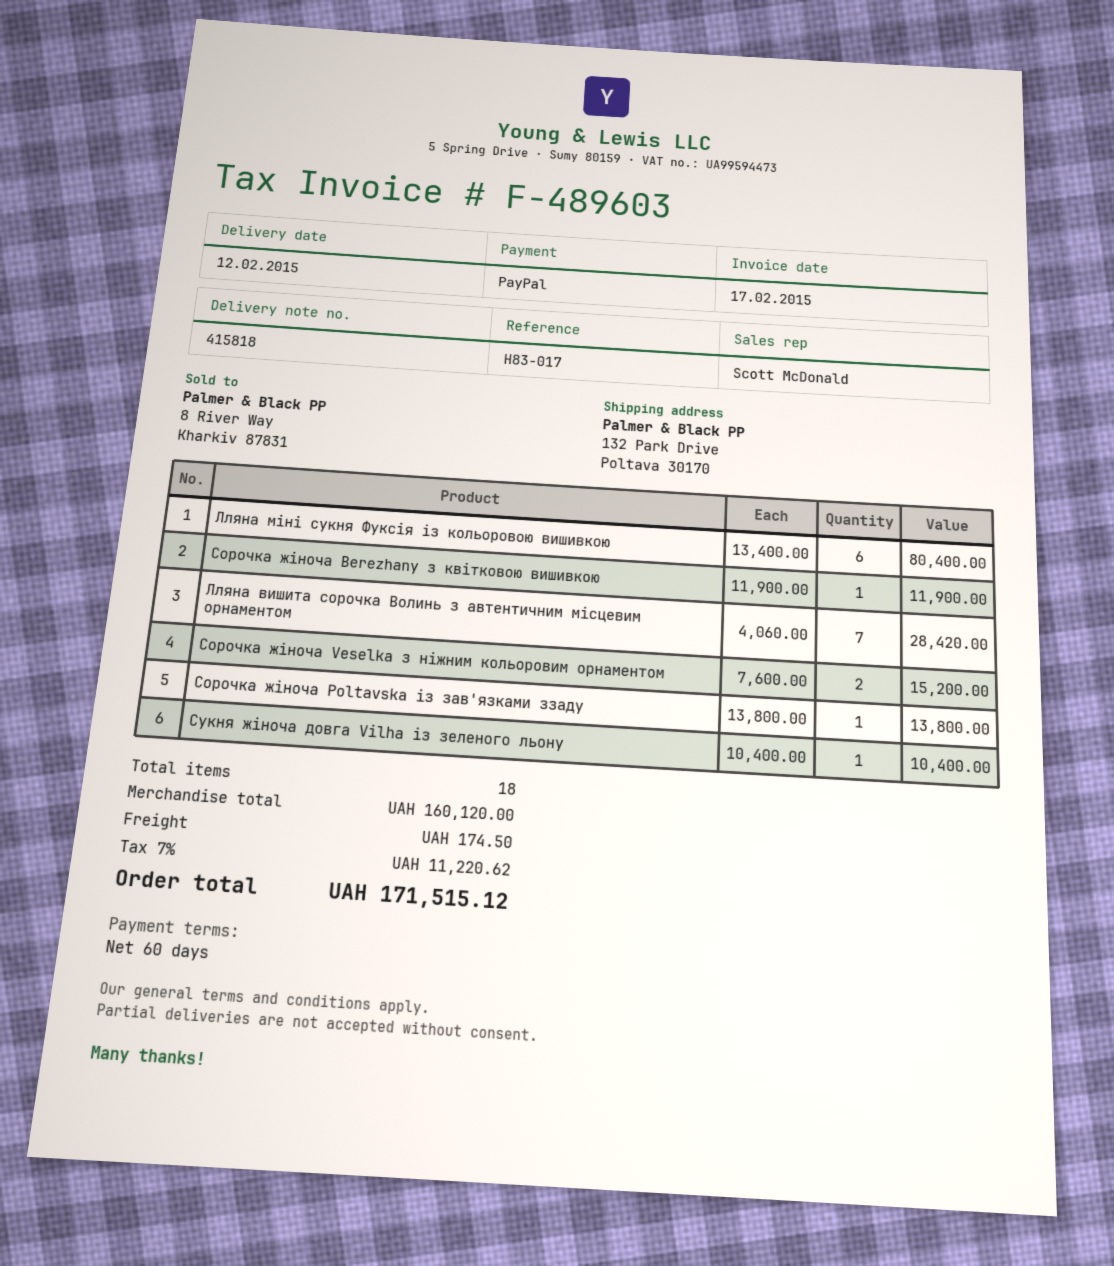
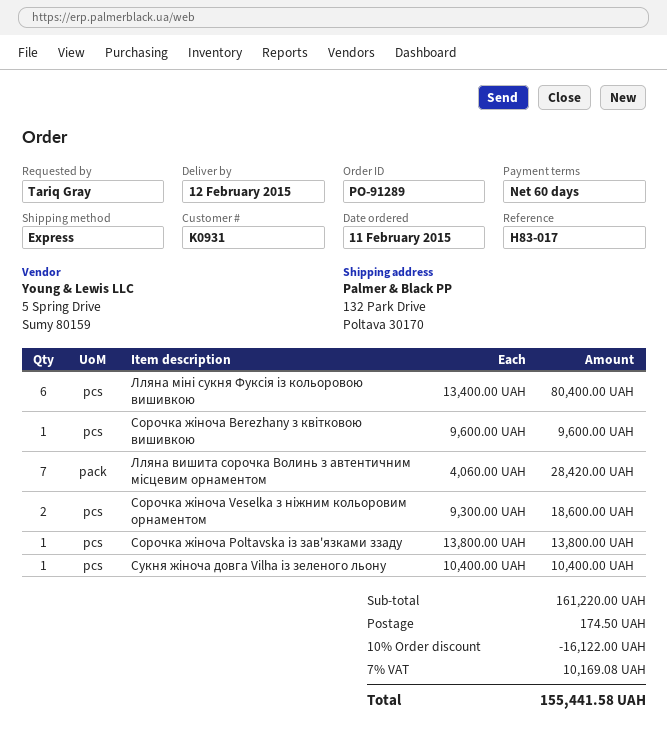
Сорочка жіноча Berezhany з квітковою вишивкою: 1 x 11900.00 = 11900.00 -> 1 x 9600.00 = 9600.00
Сорочка жіноча Veselka з ніжним кольоровим орнаментом: 2 x 7600.00 = 15200.00 -> 2 x 9300.00 = 18600.00
subtotal: 160120.00 -> 161220.00
discount: none -> 10% = 16122.00
tax: 7% = 11220.62 -> 7% = 10169.08
total: 171515.12 -> 155441.58

